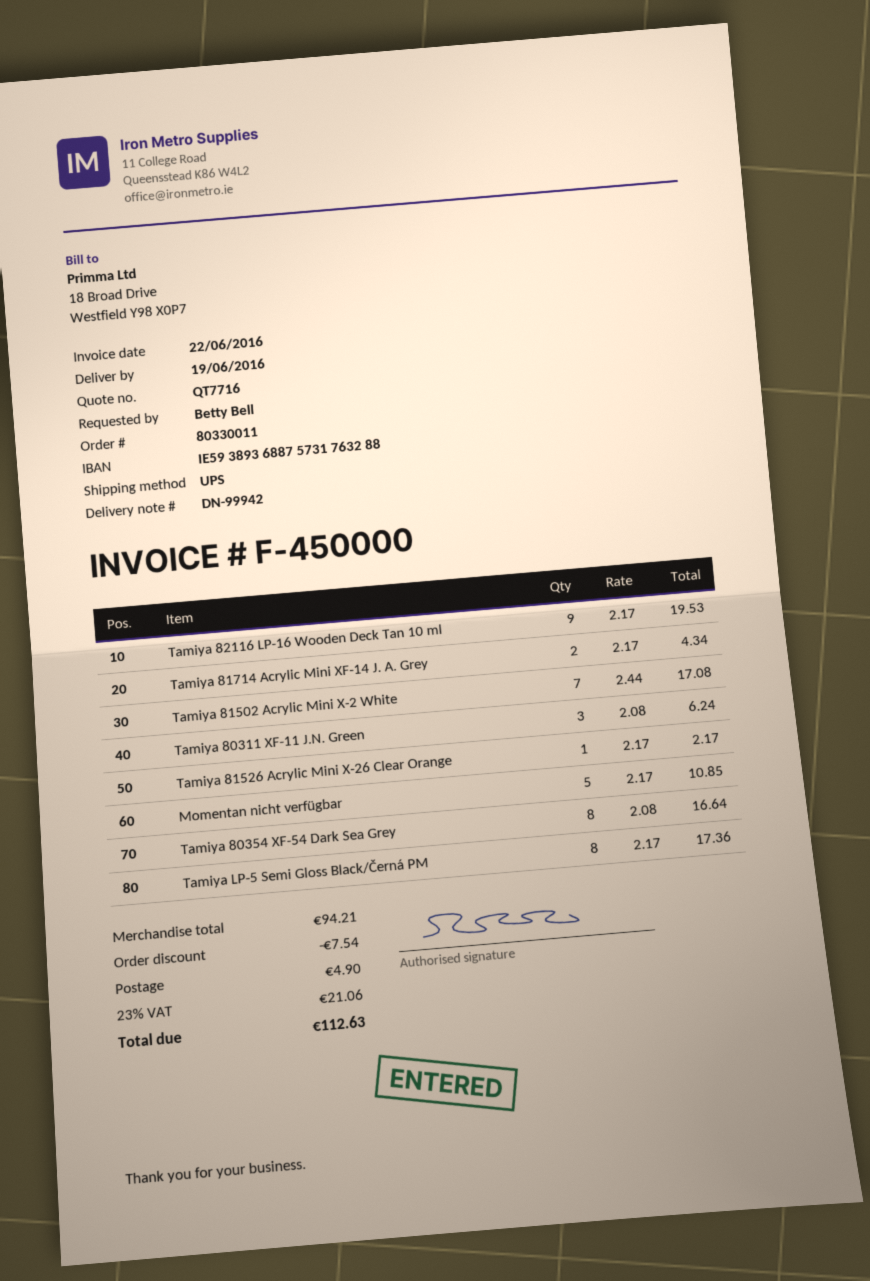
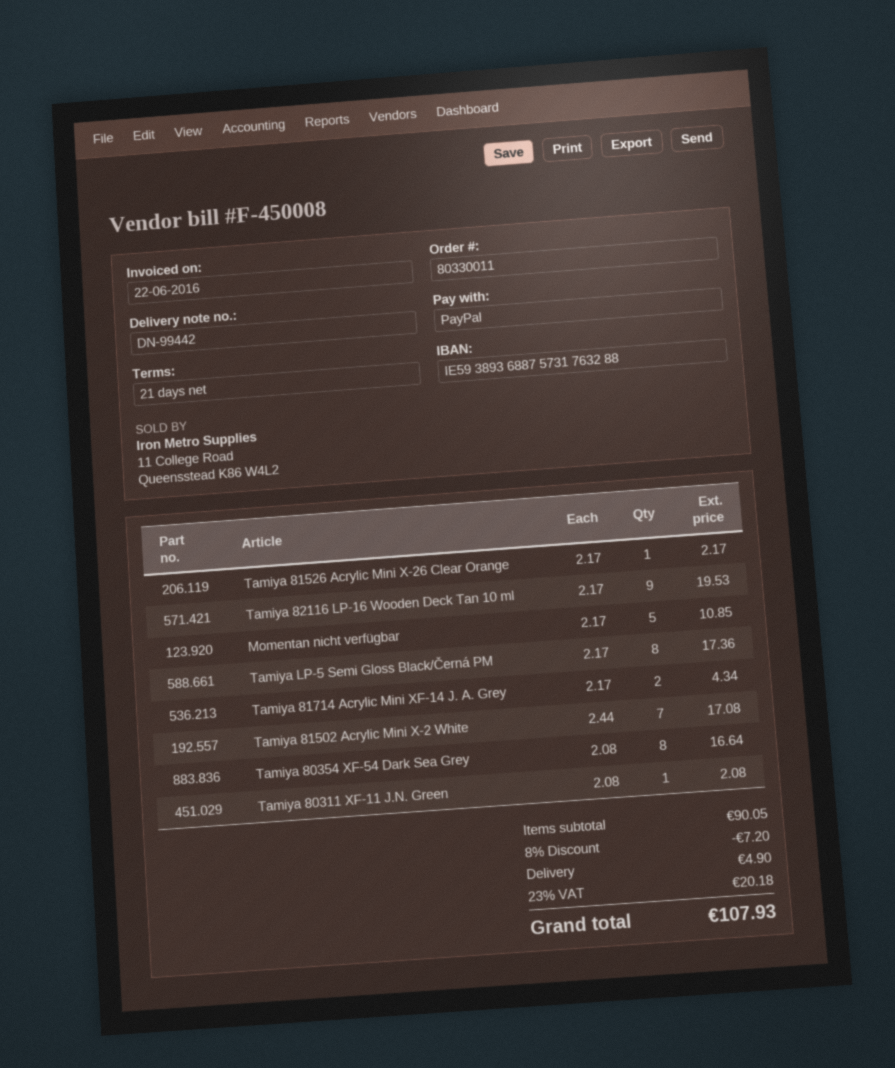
delivery note number: DN-99942 -> DN-99442
invoice number: F-450000 -> F-450008
Tamiya 80311 XF-11 J.N. Green: 3 x 2.08 = 6.24 -> 1 x 2.08 = 2.08
subtotal: 94.21 -> 90.05
discount: 7.54 -> 7.20
tax: 23% = 21.06 -> 23% = 20.18
total: 112.63 -> 107.93

